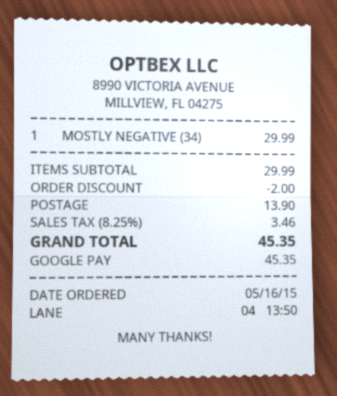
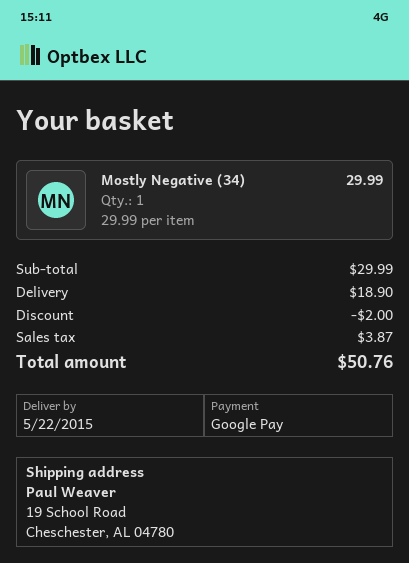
shipping: 13.90 -> 18.90
tax: 3.46 -> 3.87
total: 45.35 -> 50.76

